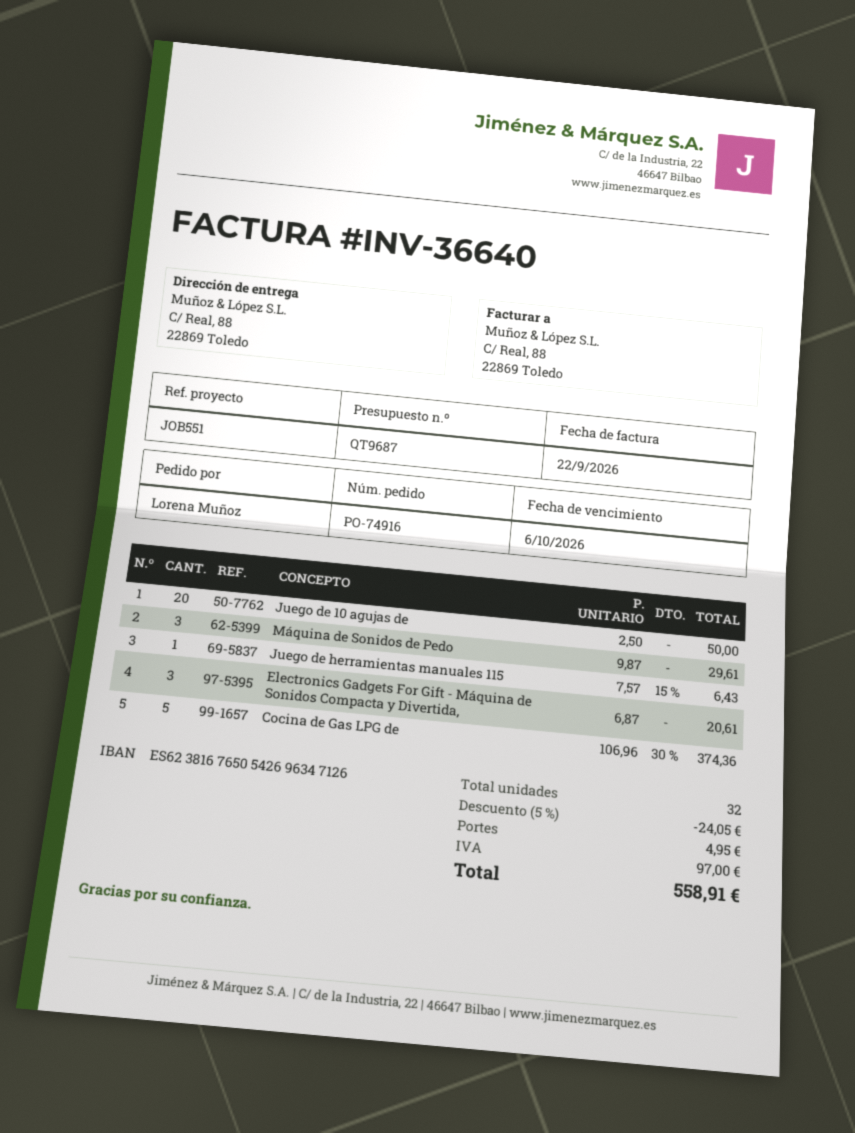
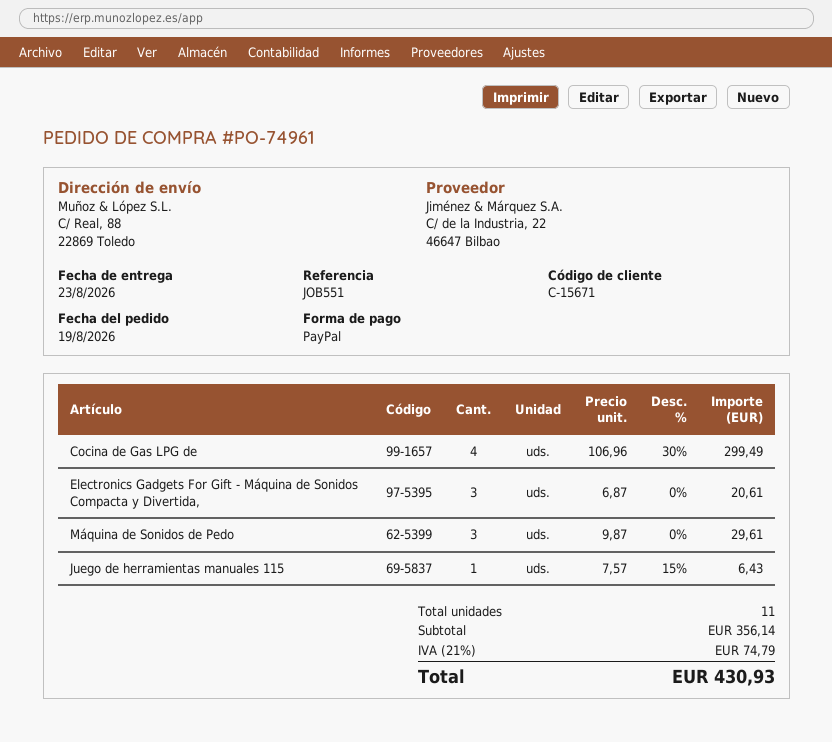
order number: PO-74916 -> PO-74961
Juego de 10 agujas de: 20 x 2.50 = 50.00 -> none
Cocina de Gas LPG de: 5 x 106.96 - 30% = 374.36 -> 4 x 106.96 - 30% = 299.49
total quantity: 32 -> 11
discount: 5% = 24.05 -> none
shipping: 4.95 -> none
tax: 97.00 -> 74.79
total: 558.91 -> 430.93

